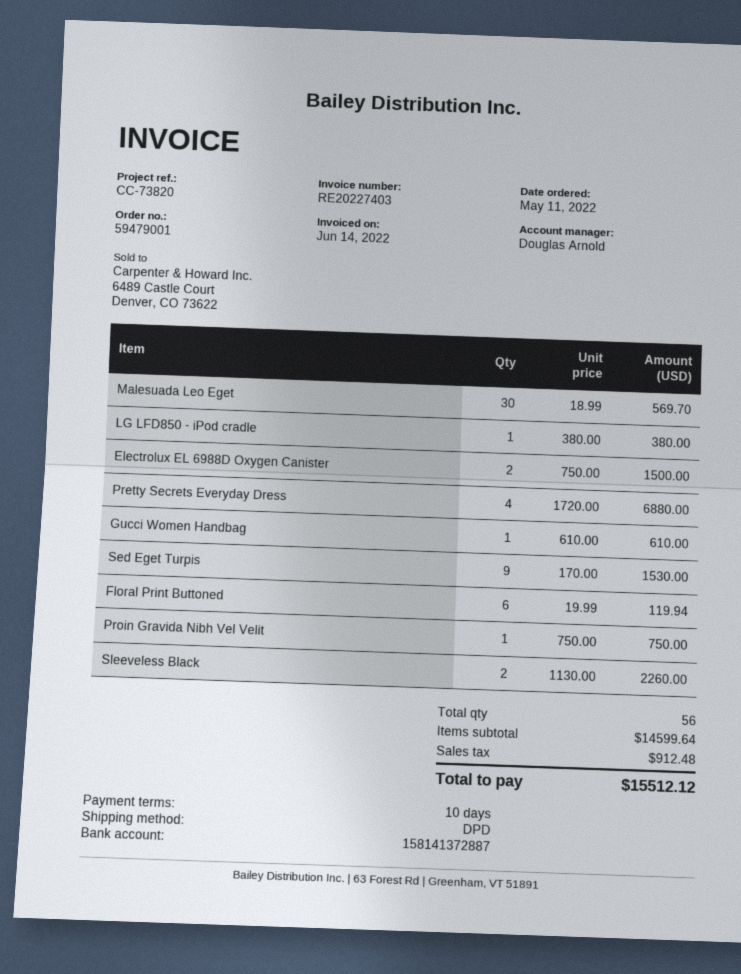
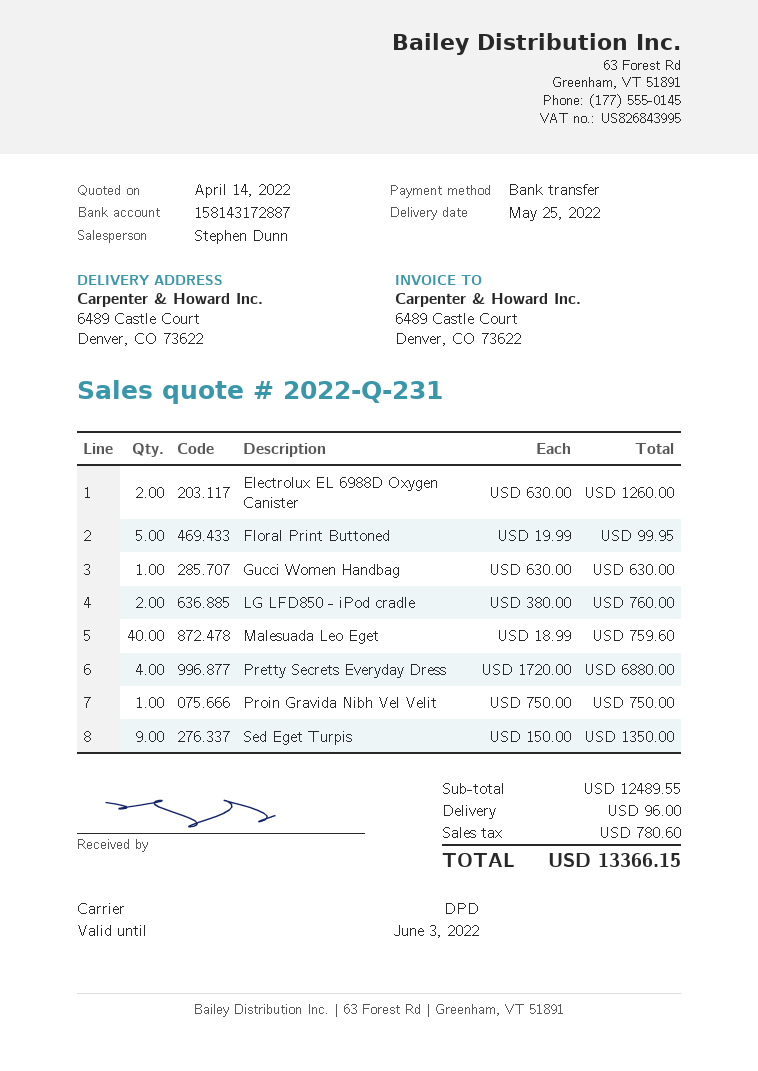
sales rep: Douglas Arnold -> Stephen Dunn
bank account: 158141372887 -> 158143172887
Malesuada Leo Eget: 30 x 18.99 = 569.70 -> 40 x 18.99 = 759.60
LG LFD850 - iPod cradle: 1 x 380.00 = 380.00 -> 2 x 380.00 = 760.00
Electrolux EL 6988D Oxygen Canister: 2 x 750.00 = 1500.00 -> 2 x 630.00 = 1260.00
Gucci Women Handbag: 1 x 610.00 = 610.00 -> 1 x 630.00 = 630.00
Sed Eget Turpis: 9 x 170.00 = 1530.00 -> 9 x 150.00 = 1350.00
Floral Print Buttoned: 6 x 19.99 = 119.94 -> 5 x 19.99 = 99.95
Sleeveless Black: 2 x 1130.00 = 2260.00 -> none
subtotal: 14599.64 -> 12489.55
shipping: none -> 96.00
tax: 912.48 -> 780.60
total: 15512.12 -> 13366.15

